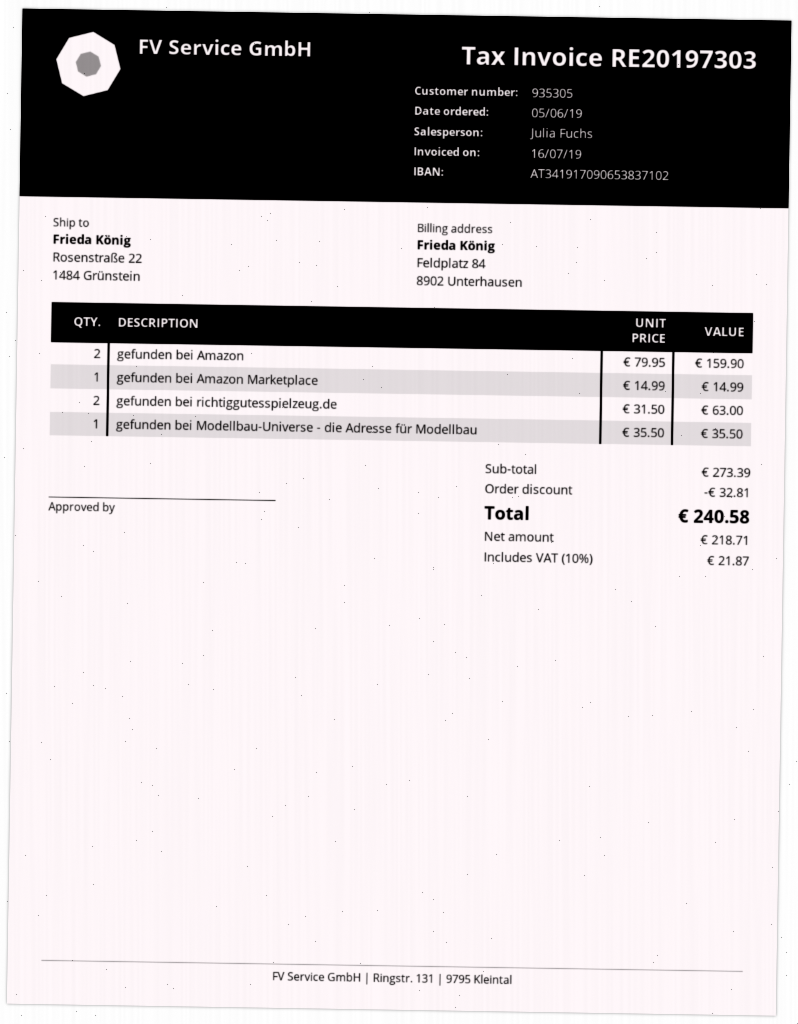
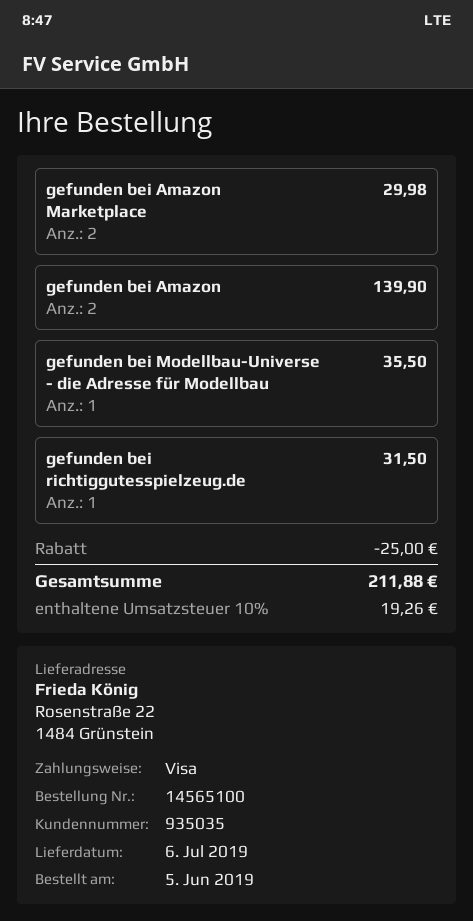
customer number: 935305 -> 935035
gefunden bei Amazon: 2 for 159.90 -> 2 for 139.90
gefunden bei Amazon Marketplace: 1 for 14.99 -> 2 for 29.98
gefunden bei richtiggutesspielzeug.de: 2 for 63.00 -> 1 for 31.50
discount: 32.81 -> 25.00
tax: 10% = 21.87 -> 10% = 19.26
total: 240.58 -> 211.88

